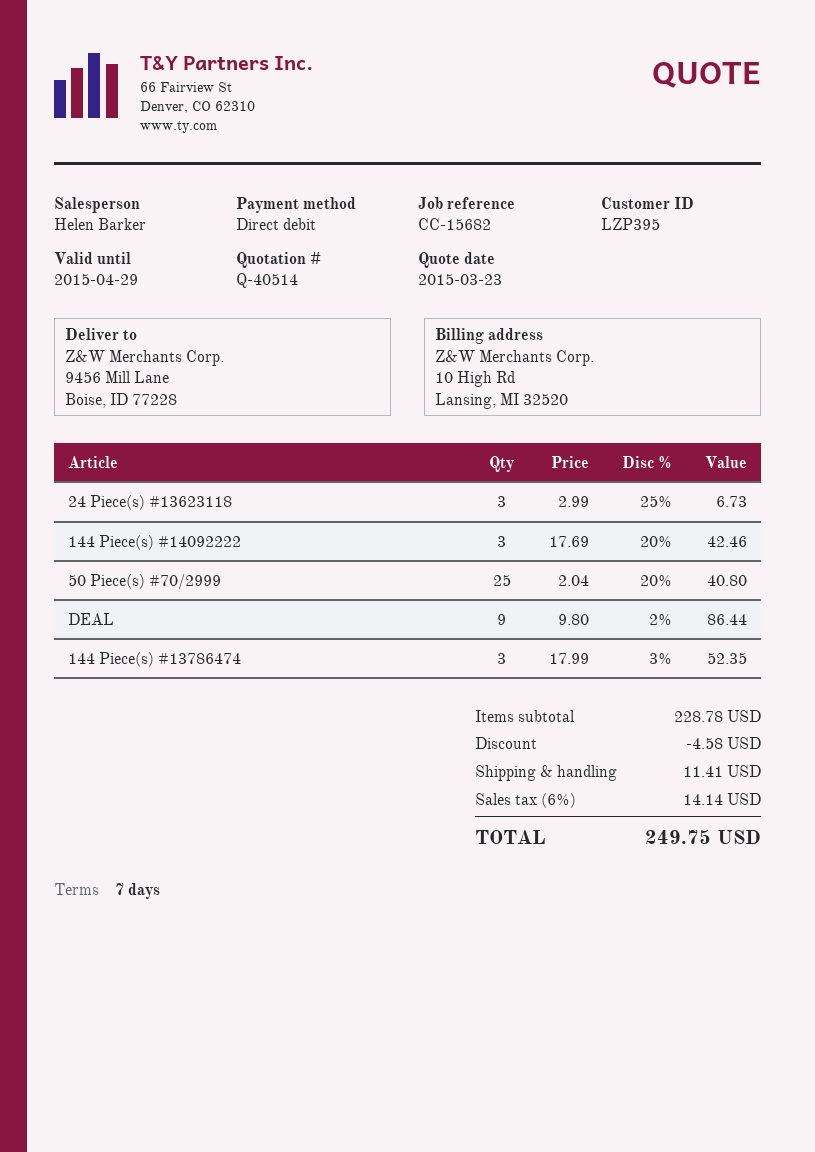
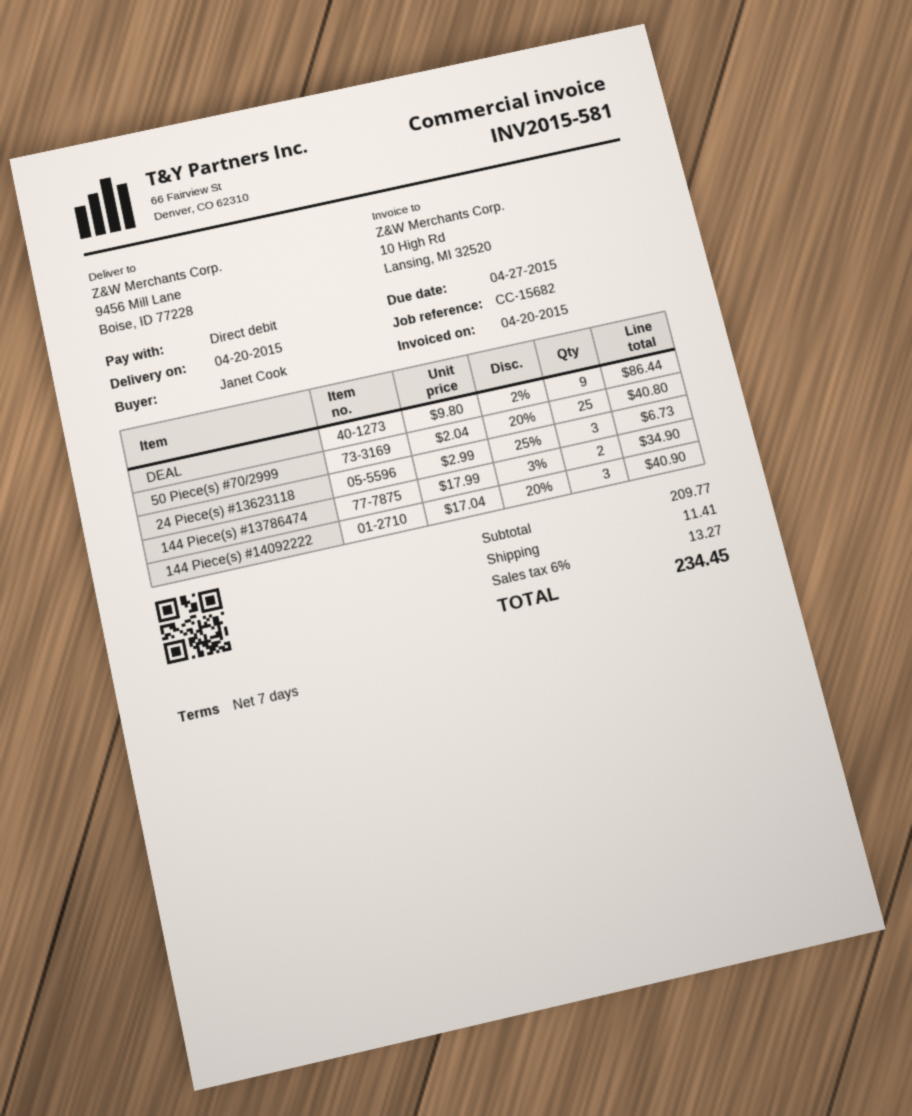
144 Piece(s) #14092222: 3 x 17.69 - 20% = 42.46 -> 3 x 17.04 - 20% = 40.90
144 Piece(s) #13786474: 3 x 17.99 - 3% = 52.35 -> 2 x 17.99 - 3% = 34.90
subtotal: 228.78 -> 209.77
discount: 4.58 -> none
tax: 6% = 14.14 -> 6% = 13.27
total: 249.75 -> 234.45

